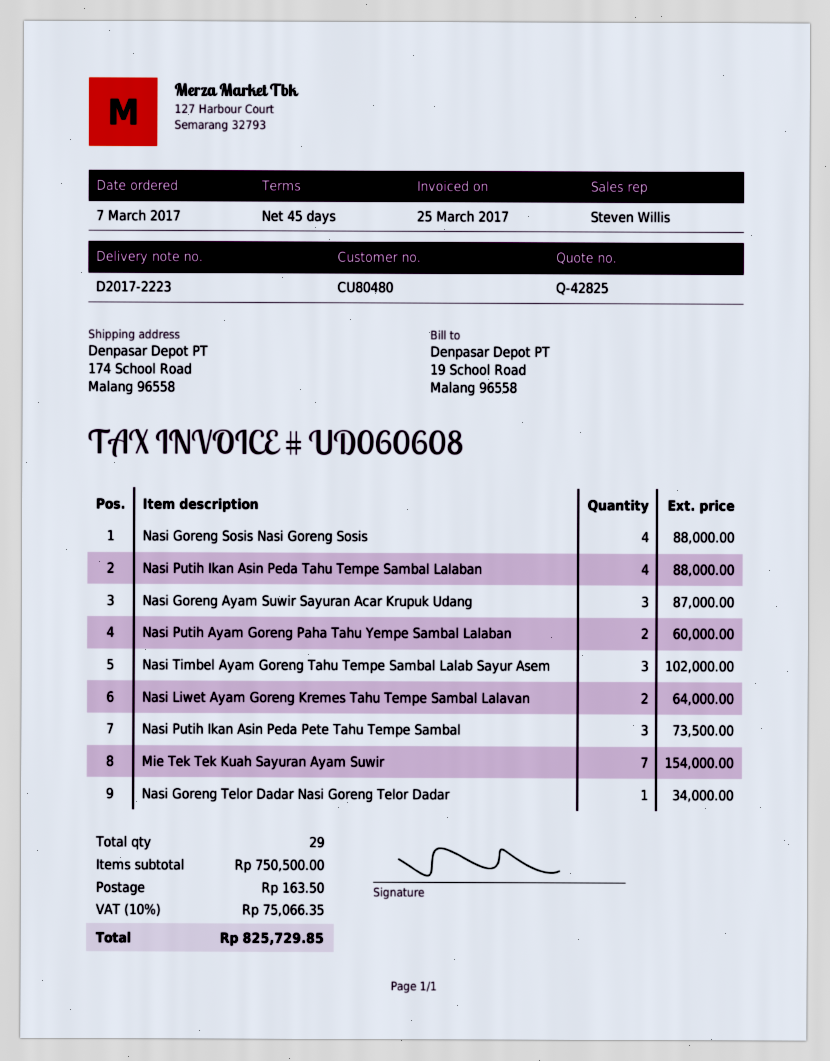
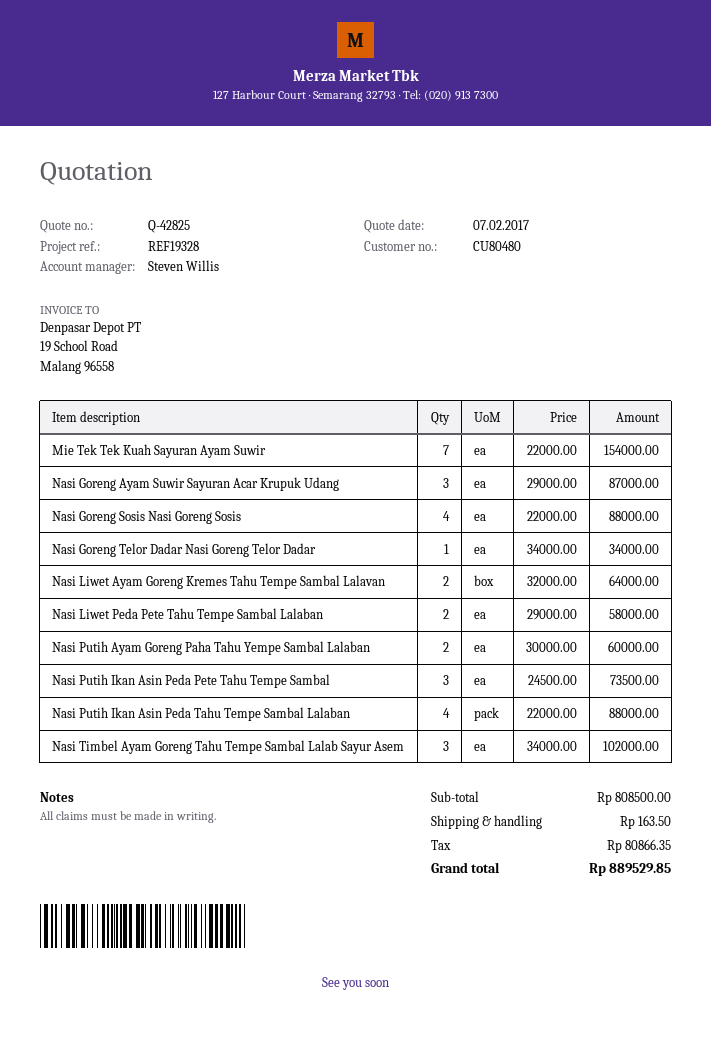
Nasi Liwet Peda Pete Tahu Tempe Sambal Lalaban: none -> 2 for 58000.00
subtotal: 750500.00 -> 808500.00
tax: 75066.35 -> 80866.35
total: 825729.85 -> 889529.85

